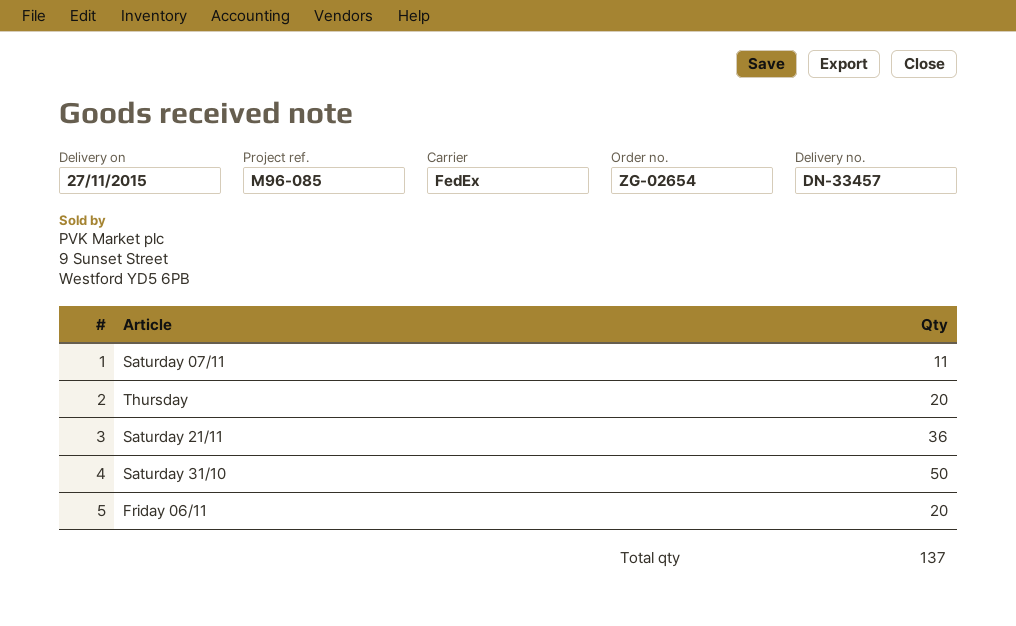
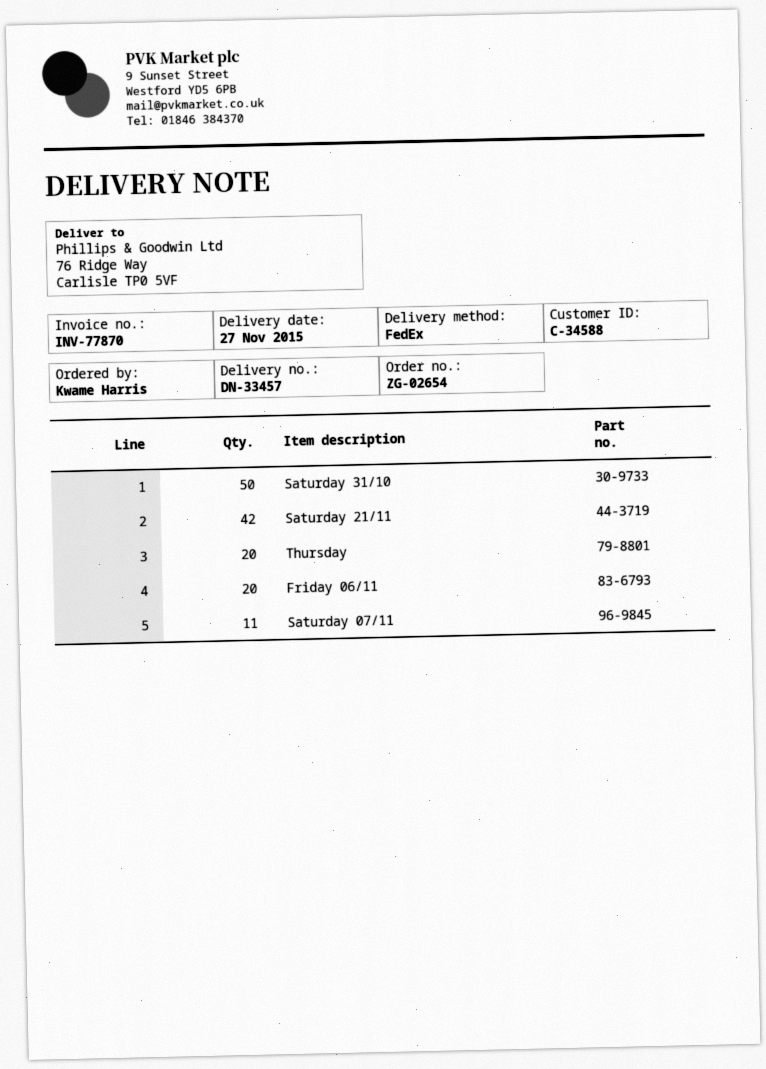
Saturday 21/11: 36 -> 42

